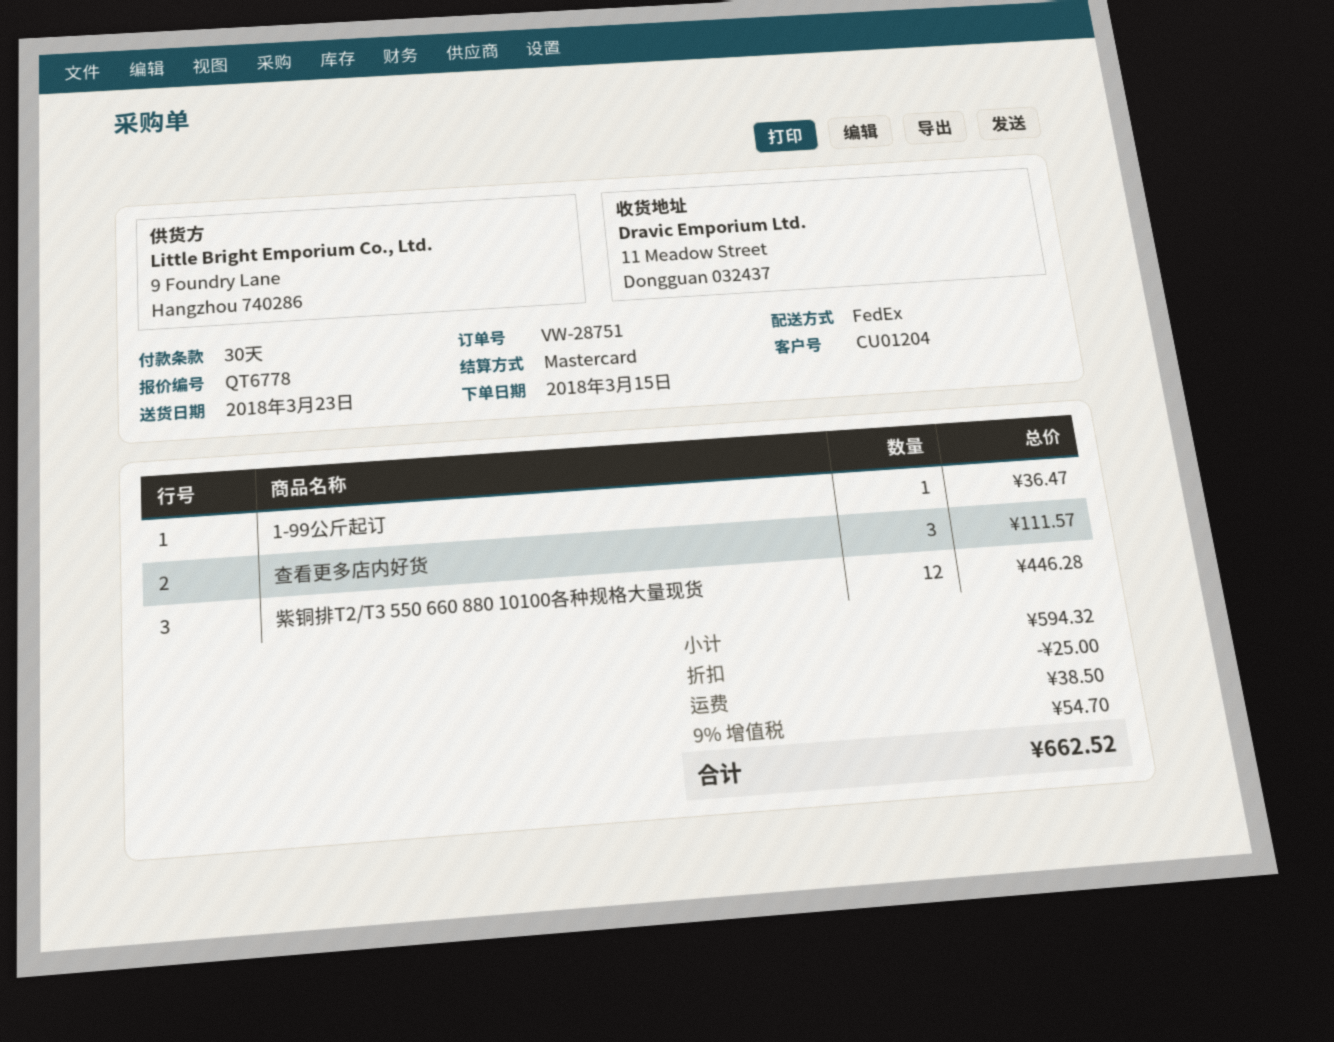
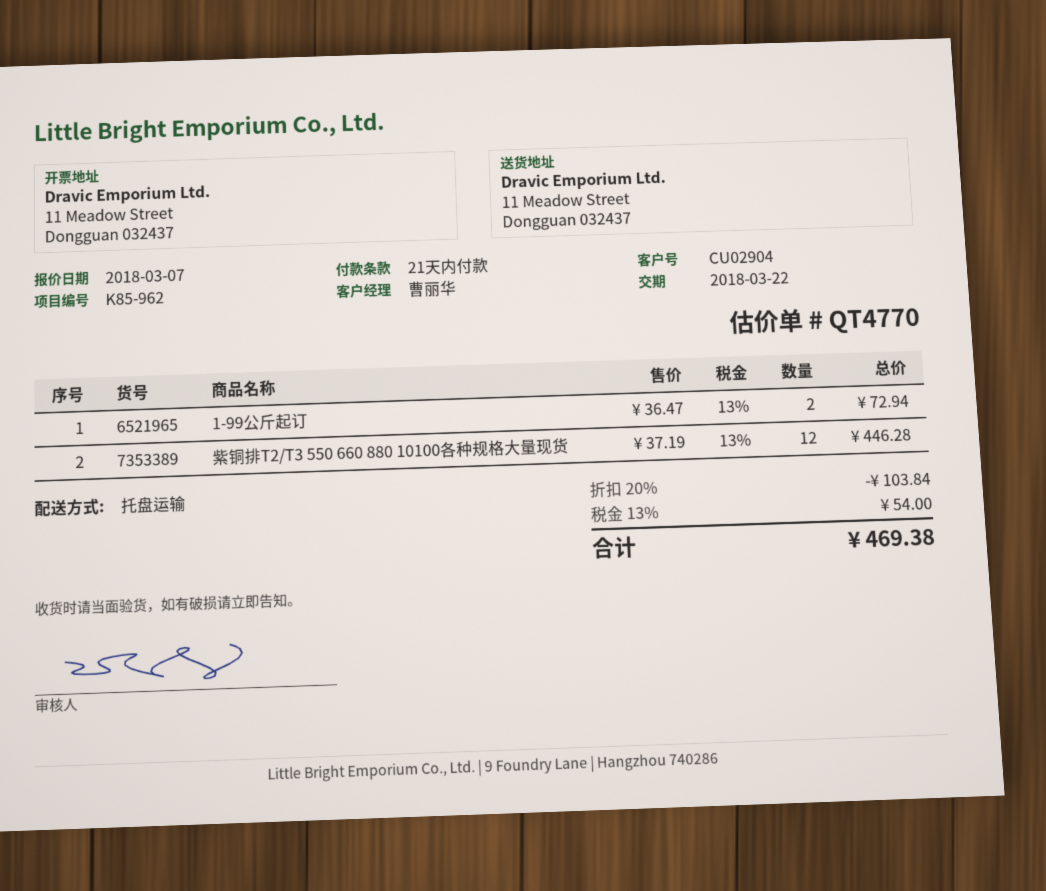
quote number: QT6778 -> QT4770
delivery date: 2018-03-23 -> 2018-03-22
payment terms: 30 days -> 21 days
customer number: CU01204 -> CU02904
shipping method: FedEx -> pallet freight
1-99公斤起订: 1 for 36.47 -> 2 for 72.94
查看更多店内好货: 3 for 111.57 -> none
discount: 25.00 -> 103.84
shipping: 38.50 -> none
tax: 9% = 54.70 -> 13% = 54.00
total: 662.52 -> 469.38

